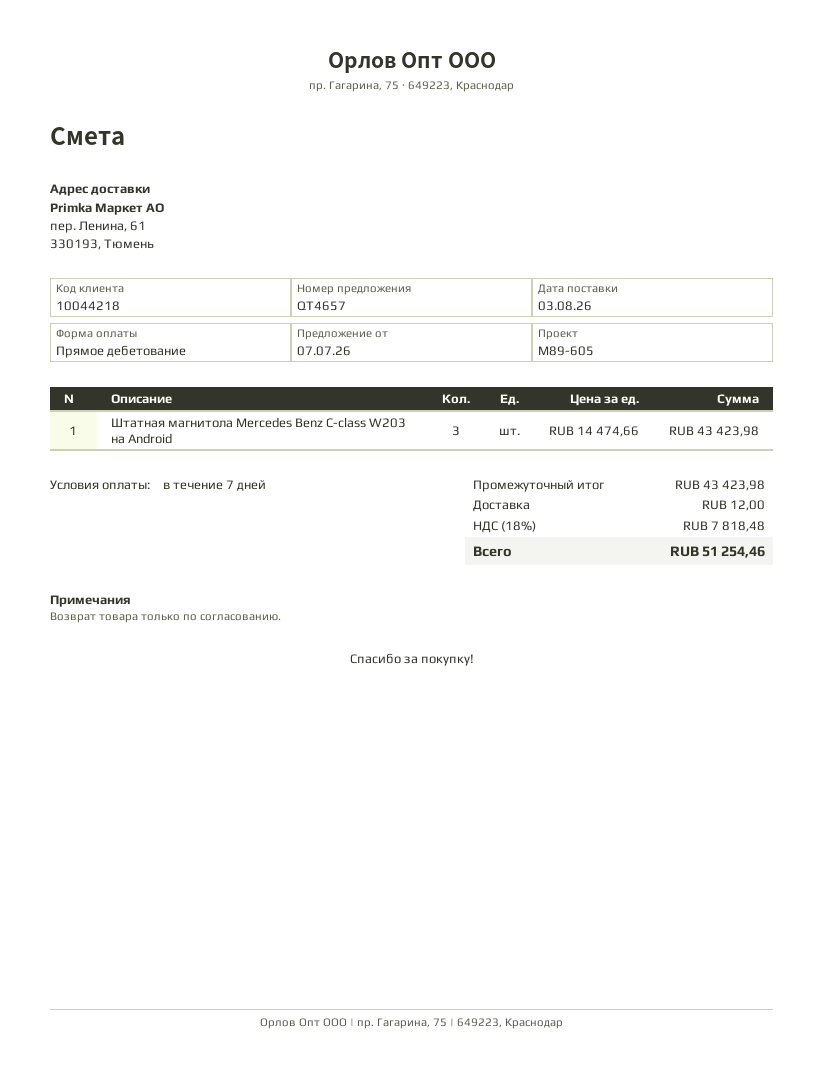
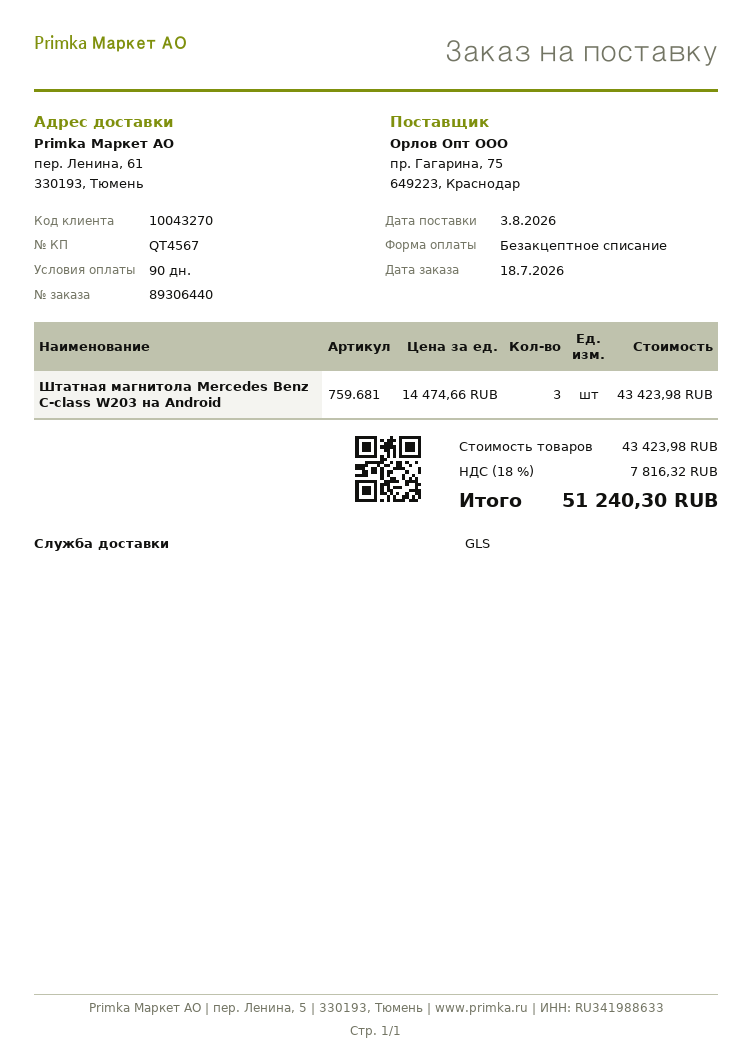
quote number: QT4657 -> QT4567
payment terms: 7 days -> 90 days
customer number: 10044218 -> 10043270
shipping: 12.00 -> none
tax: 18% = 7818.48 -> 18% = 7816.32
total: 51254.46 -> 51240.30

